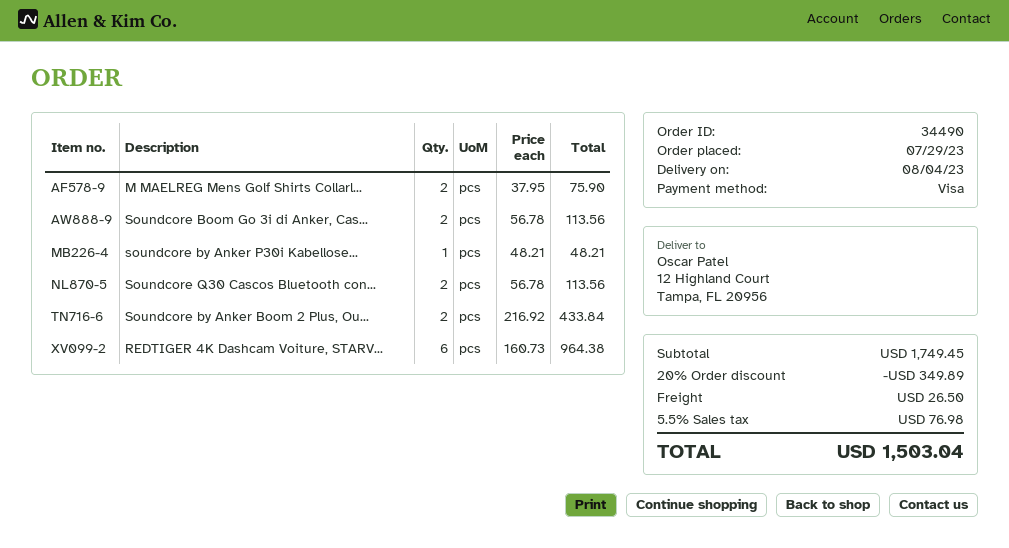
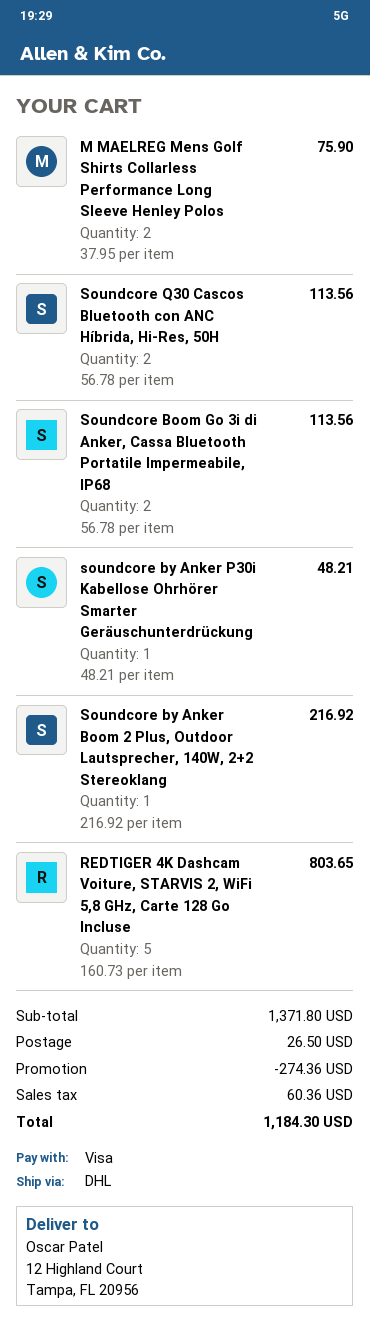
Soundcore by Anker Boom 2 Plus, Ou...: 2 x 216.92 = 433.84 -> 1 x 216.92 = 216.92
REDTIGER 4K Dashcam Voiture, STARV...: 6 x 160.73 = 964.38 -> 5 x 160.73 = 803.65
subtotal: 1749.45 -> 1371.80
discount: 349.89 -> 274.36
tax: 76.98 -> 60.36
total: 1503.04 -> 1184.30

